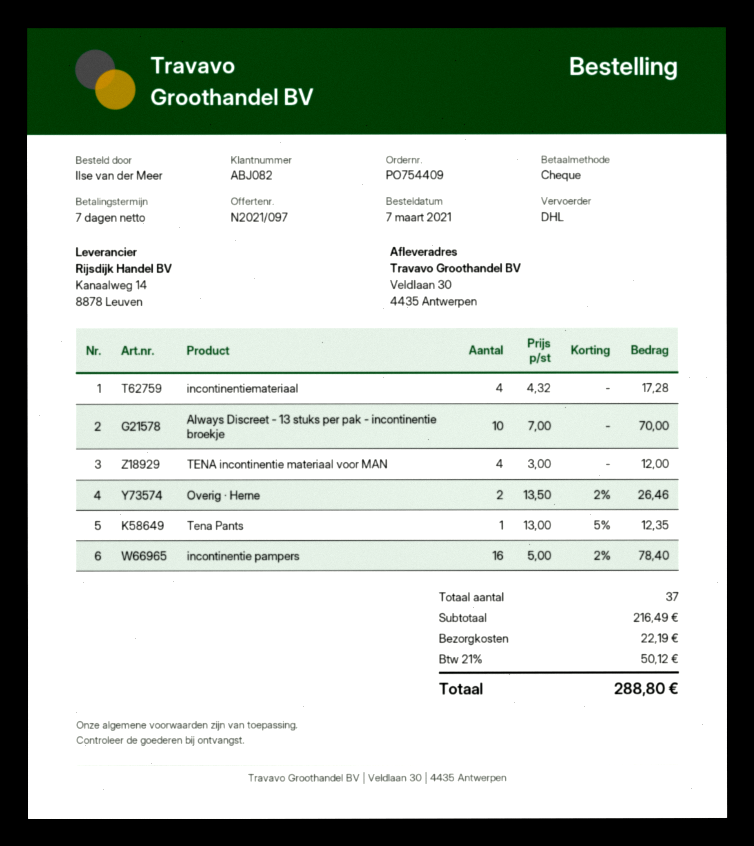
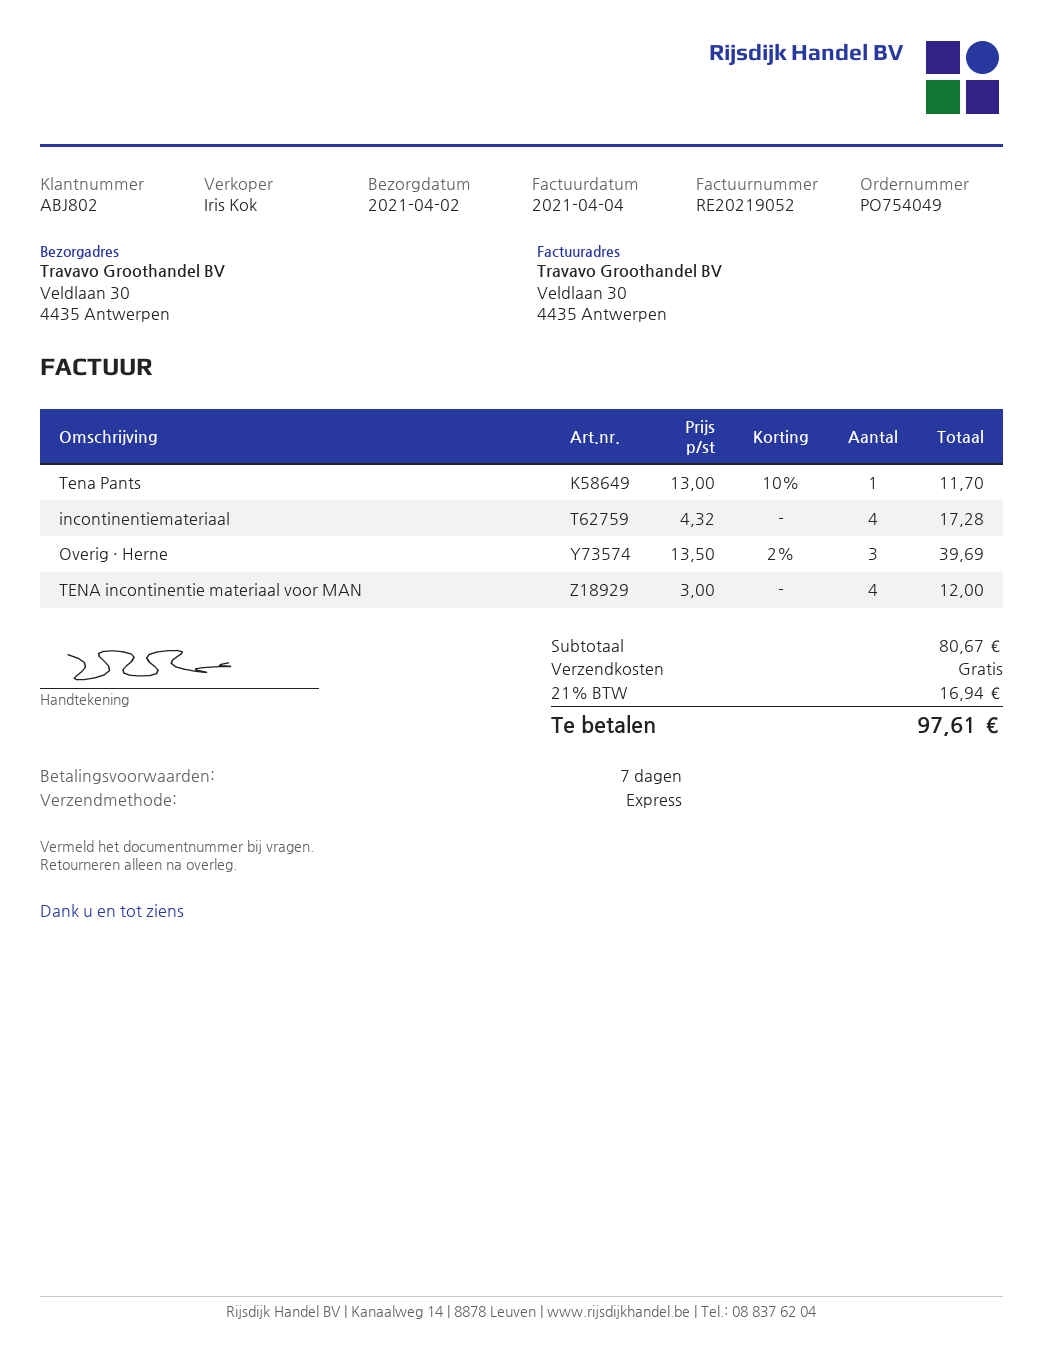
order number: PO754409 -> PO754049
customer number: ABJ082 -> ABJ802
shipping method: DHL -> express
Always Discreet - 13 stuks per pak - incontinentie broekje: 10 x 7.00 = 70.00 -> none
Overig · Herne: 2 x 13.50 - 2% = 26.46 -> 3 x 13.50 - 2% = 39.69
Tena Pants: 1 x 13.00 - 5% = 12.35 -> 1 x 13.00 - 10% = 11.70
incontinentie pampers: 16 x 5.00 - 2% = 78.40 -> none
subtotal: 216.49 -> 80.67
shipping: 22.19 -> 0.00
tax: 21% = 50.12 -> 21% = 16.94
total: 288.80 -> 97.61

